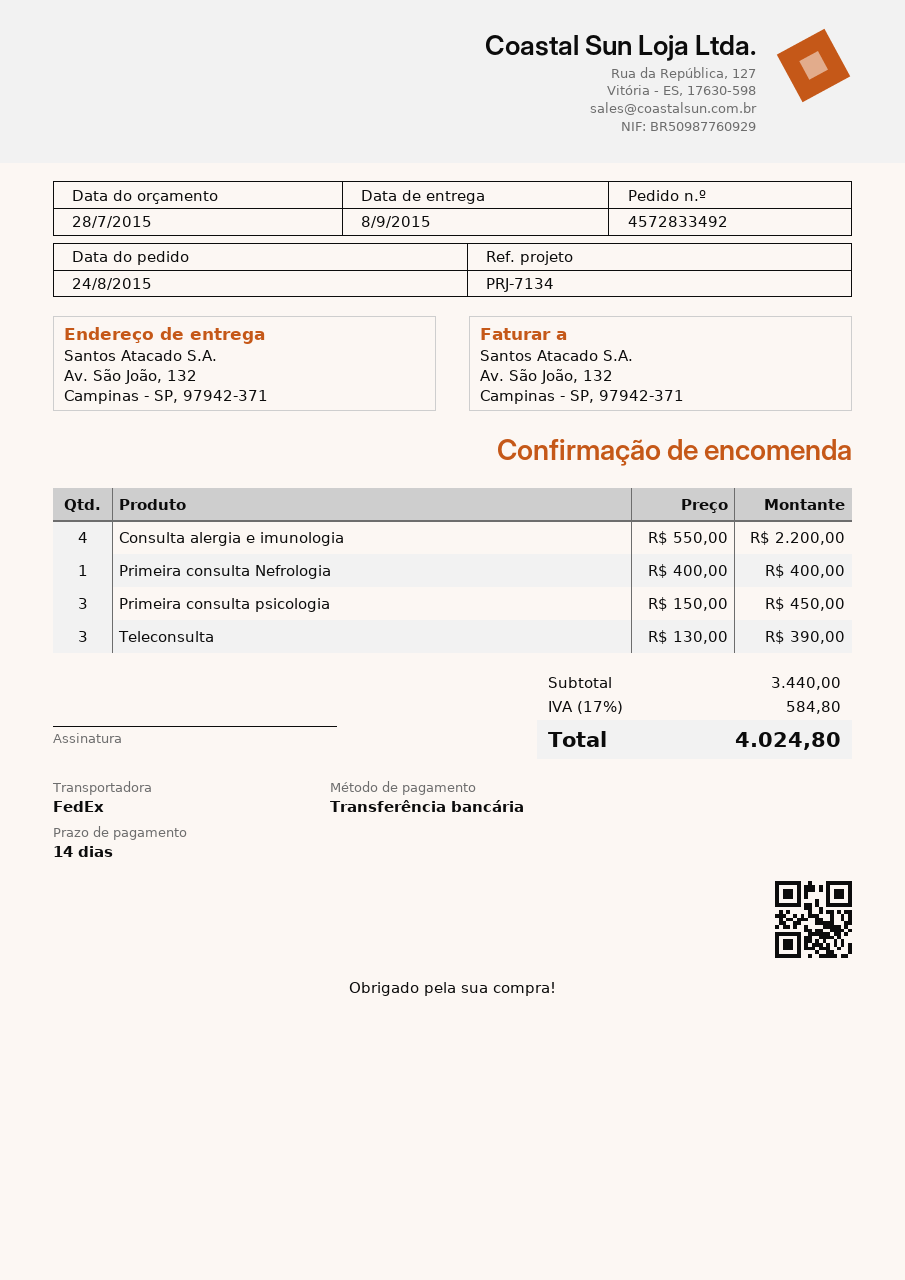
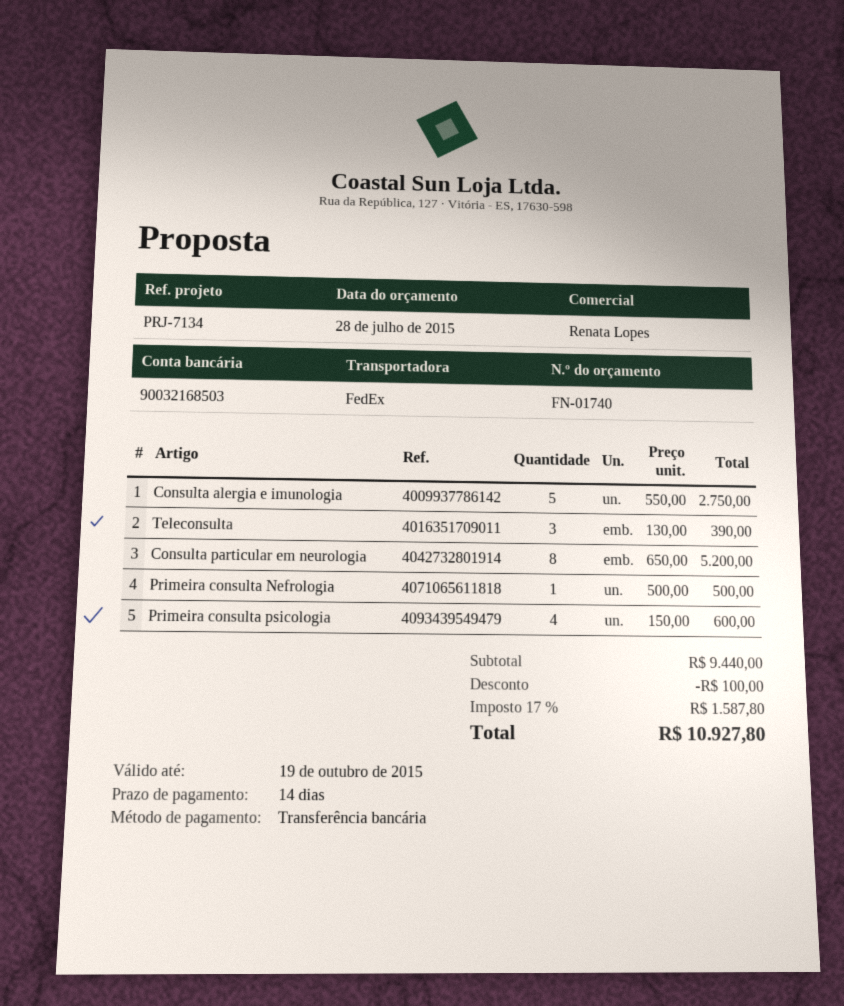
Consulta alergia e imunologia: 4 x 550.00 = 2200.00 -> 5 x 550.00 = 2750.00
Primeira consulta Nefrologia: 1 x 400.00 = 400.00 -> 1 x 500.00 = 500.00
Primeira consulta psicologia: 3 x 150.00 = 450.00 -> 4 x 150.00 = 600.00
Consulta particular em neurologia: none -> 8 x 650.00 = 5200.00
subtotal: 3440.00 -> 9440.00
discount: none -> 100.00
tax: 17% = 584.80 -> 17% = 1587.80
total: 4024.80 -> 10927.80

